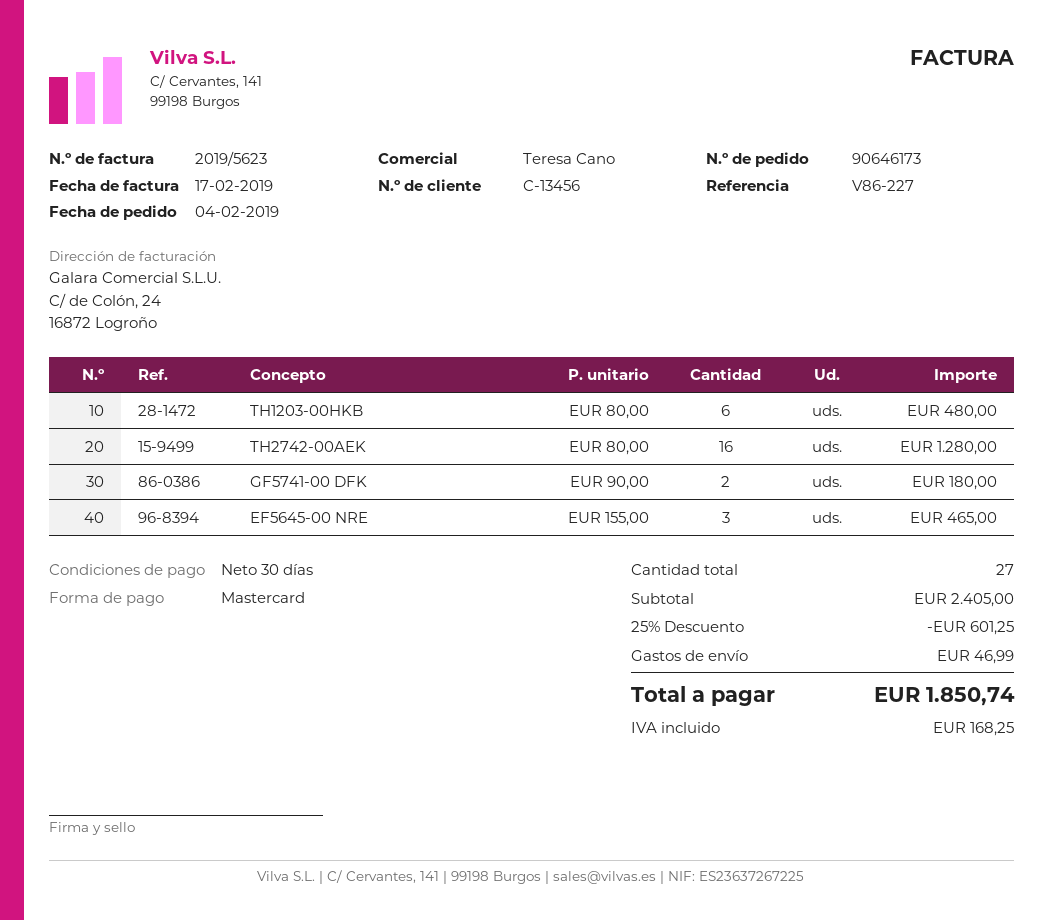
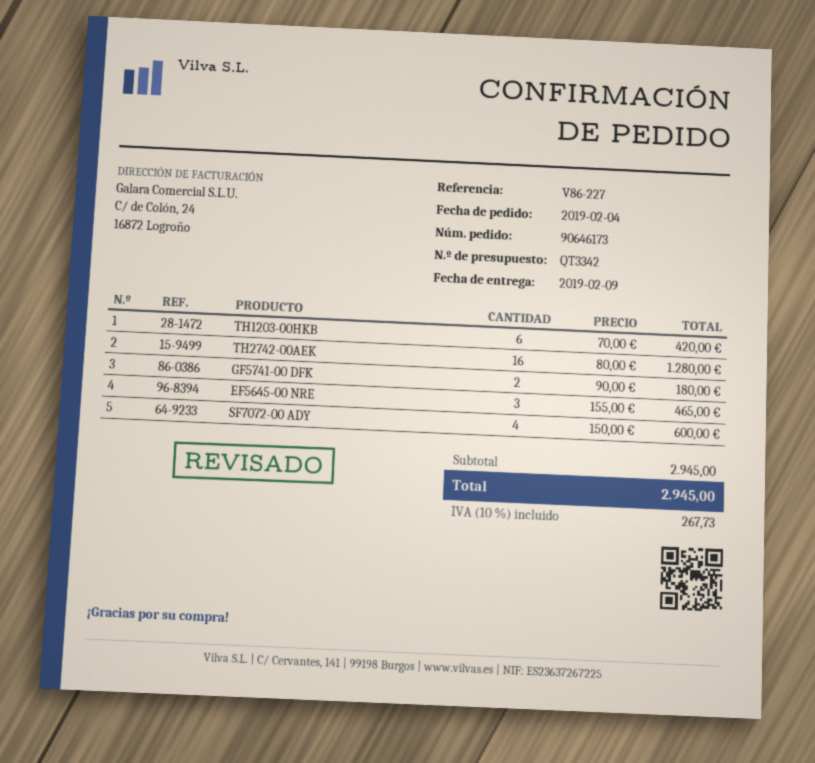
TH1203-00HKB: 6 x 80.00 = 480.00 -> 6 x 70.00 = 420.00
SF7072-00 ADY: none -> 4 x 150.00 = 600.00
subtotal: 2405.00 -> 2945.00
discount: 25% = 601.25 -> none
shipping: 46.99 -> none
tax: 168.25 -> 267.73
total: 1850.74 -> 2945.00

